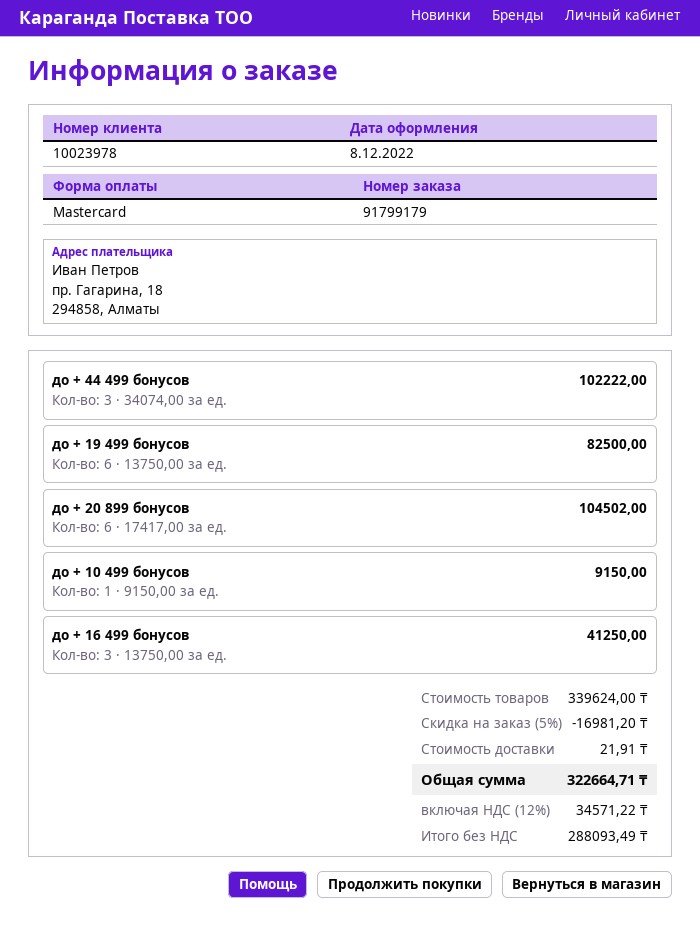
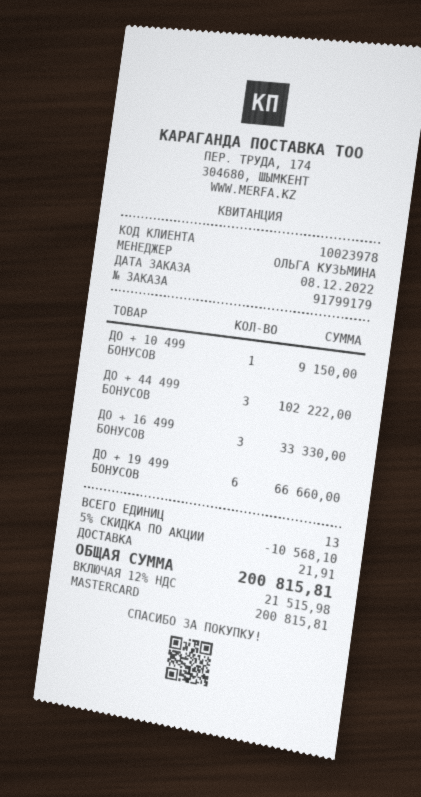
до + 19 499 бонусов: 6 for 82500.00 -> 6 for 66660.00
до + 20 899 бонусов: 6 for 104502.00 -> none
до + 16 499 бонусов: 3 for 41250.00 -> 3 for 33330.00
discount: 5% = 16981.20 -> 5% = 10568.10
tax: 12% = 34571.22 -> 12% = 21515.98
total: 322664.71 -> 200815.81

